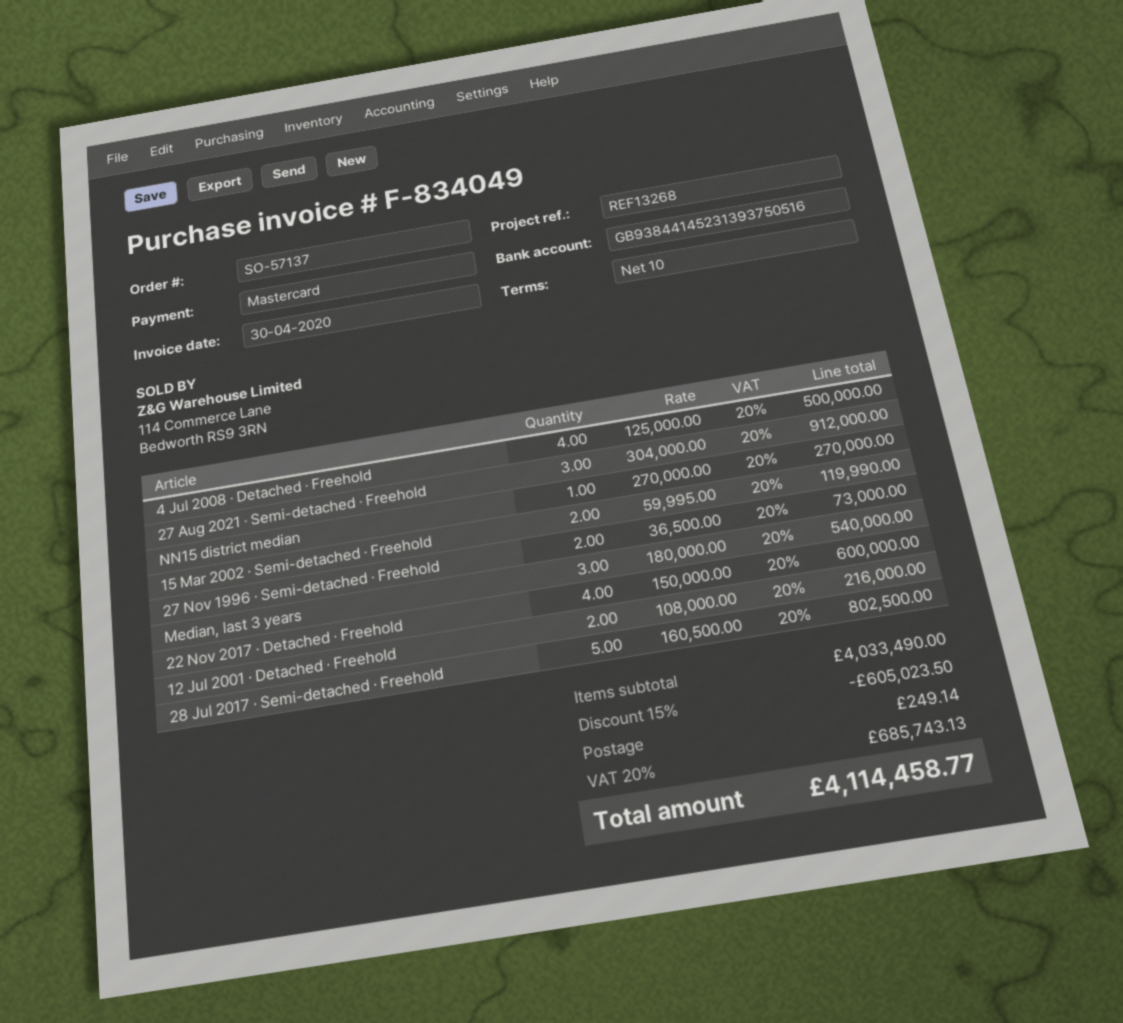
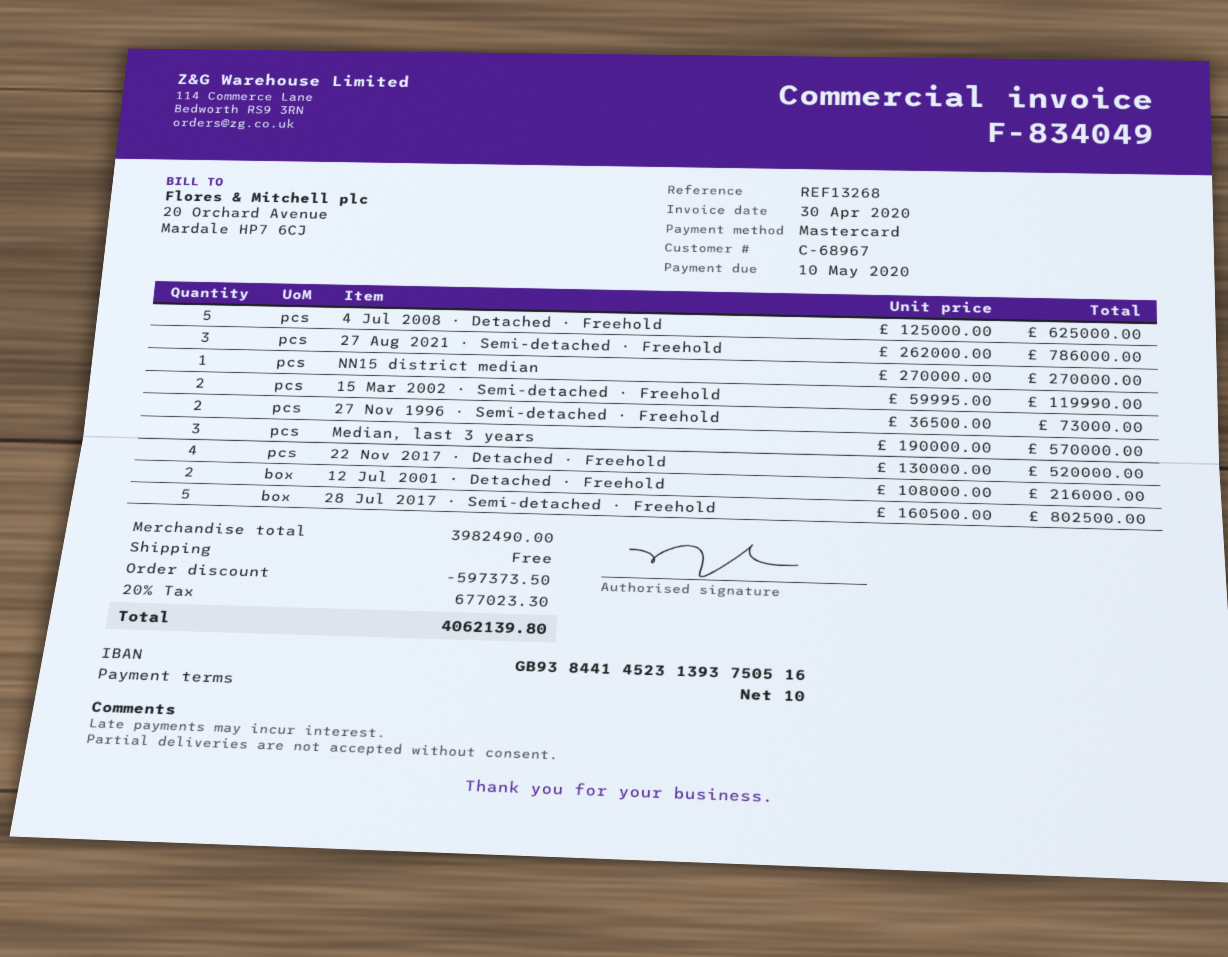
4 Jul 2008 · Detached · Freehold: 4 x 125000.00 = 500000.00 -> 5 x 125000.00 = 625000.00
27 Aug 2021 · Semi-detached · Freehold: 3 x 304000.00 = 912000.00 -> 3 x 262000.00 = 786000.00
Median, last 3 years: 3 x 180000.00 = 540000.00 -> 3 x 190000.00 = 570000.00
22 Nov 2017 · Detached · Freehold: 4 x 150000.00 = 600000.00 -> 4 x 130000.00 = 520000.00
subtotal: 4033490.00 -> 3982490.00
discount: 605023.50 -> 597373.50
shipping: 249.14 -> 0.00
tax: 20% = 685743.13 -> 20% = 677023.30
total: 4114458.77 -> 4062139.80

